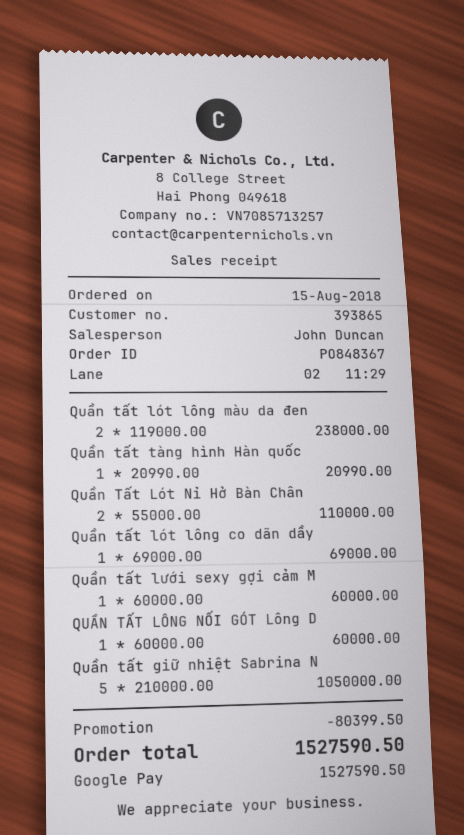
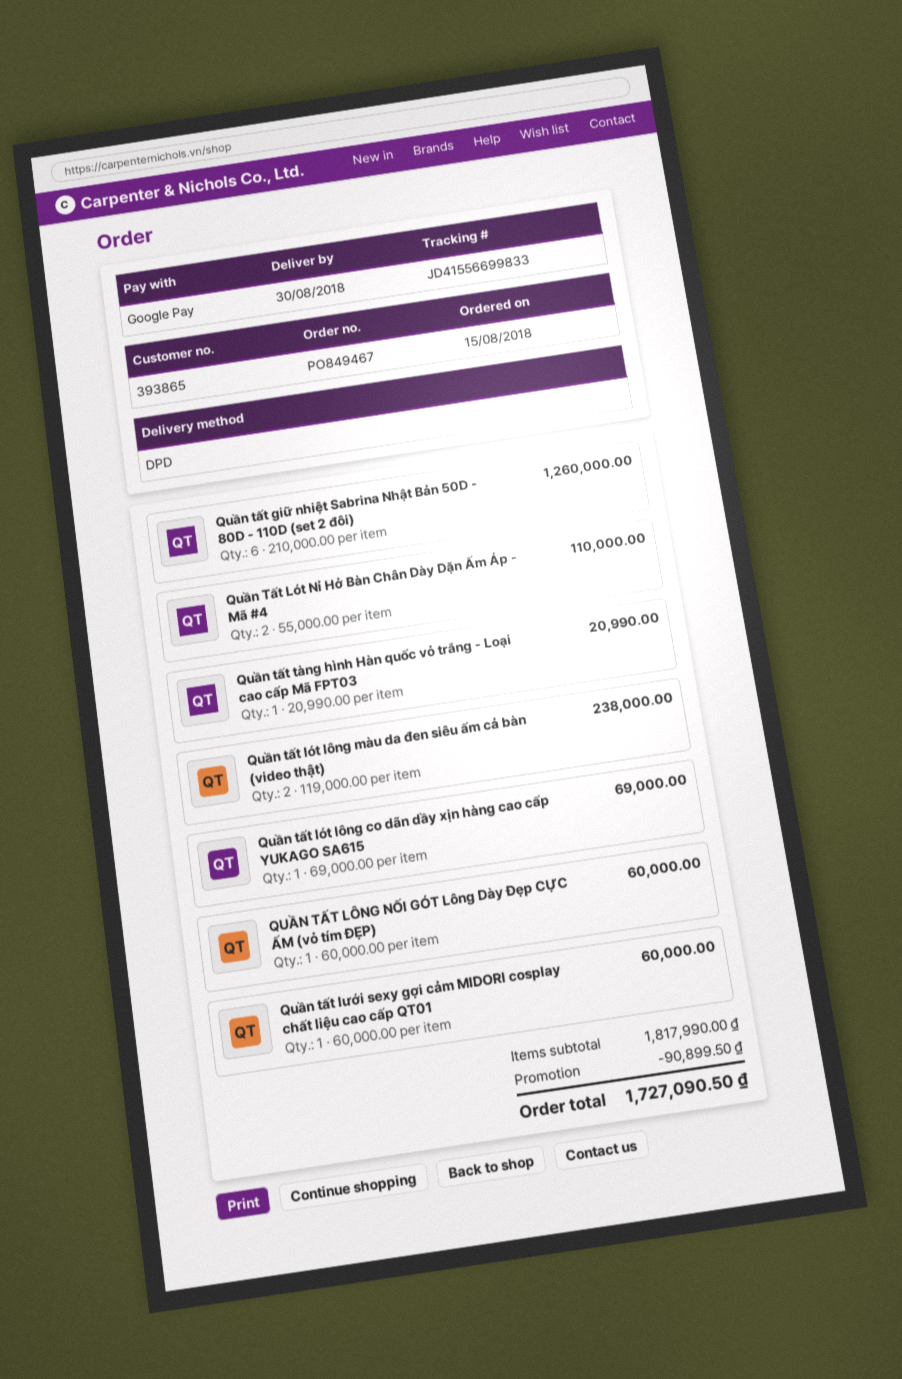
order number: PO848367 -> PO849467
Quần tất giữ nhiệt Sabrina N: 5 x 210000.00 = 1050000.00 -> 6 x 210000.00 = 1260000.00
discount: 80399.50 -> 90899.50
total: 1527590.50 -> 1727090.50

